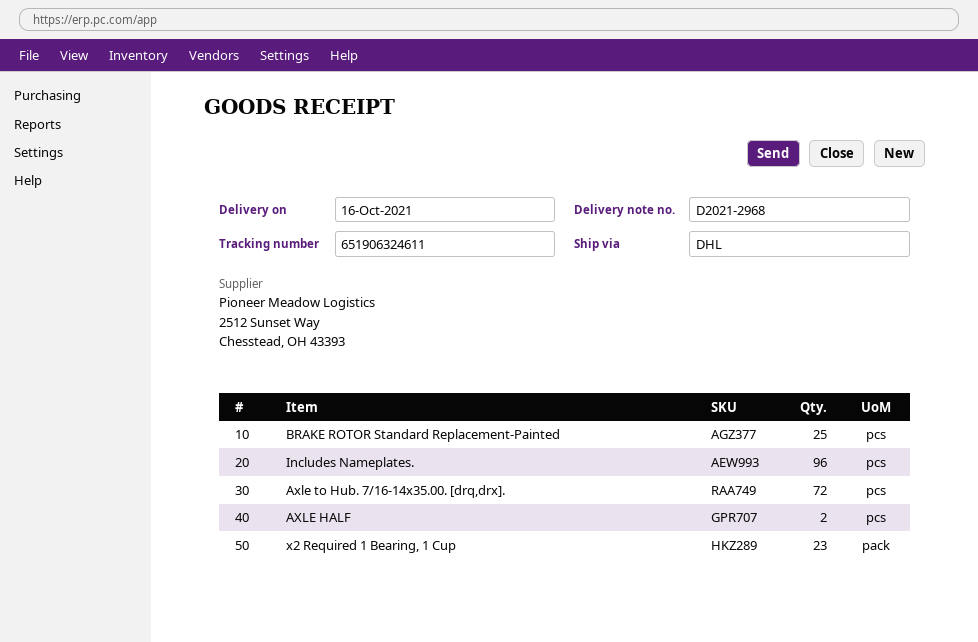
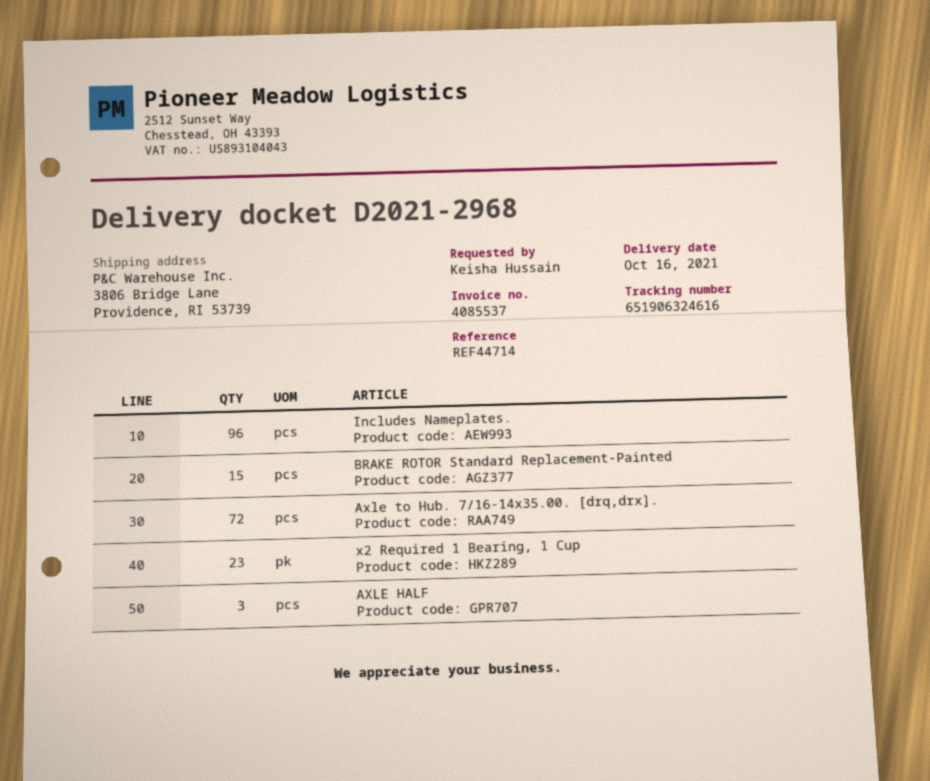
tracking number: 651906324611 -> 651906324616
BRAKE ROTOR Standard Replacement-Painted: 25 -> 15
AXLE HALF: 2 -> 3

